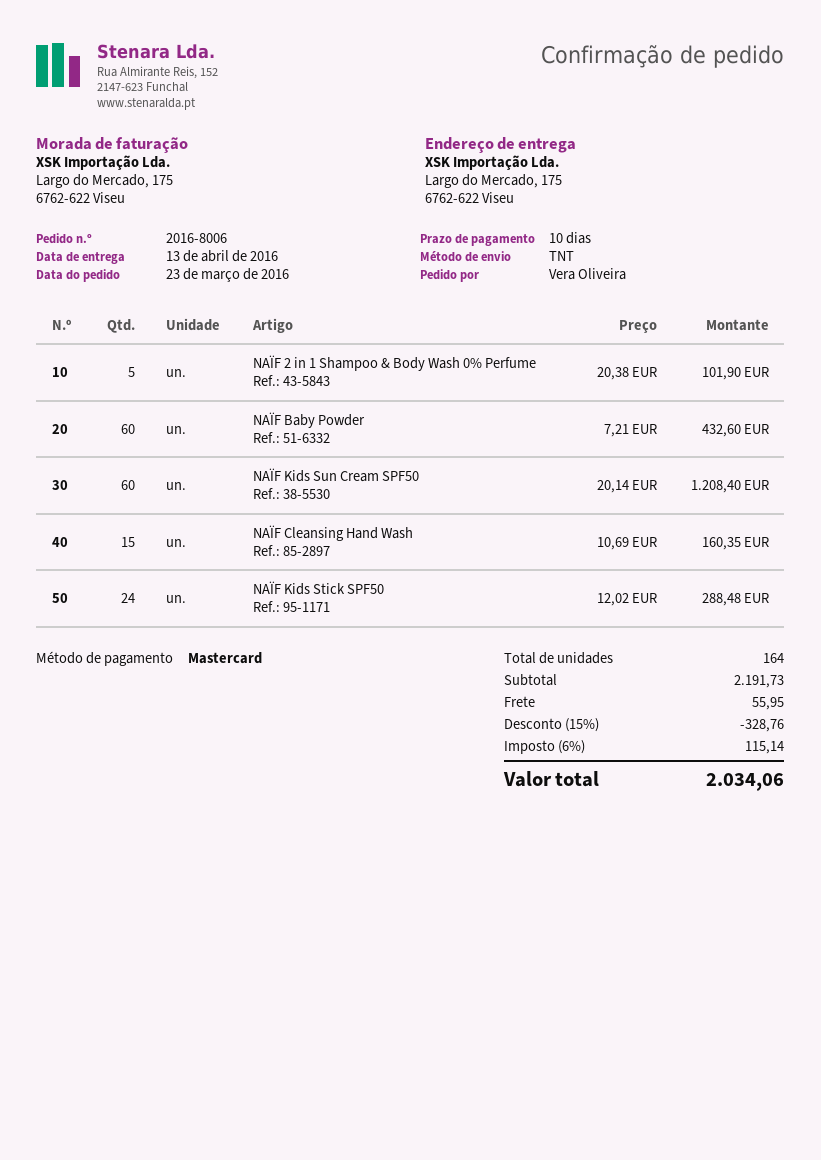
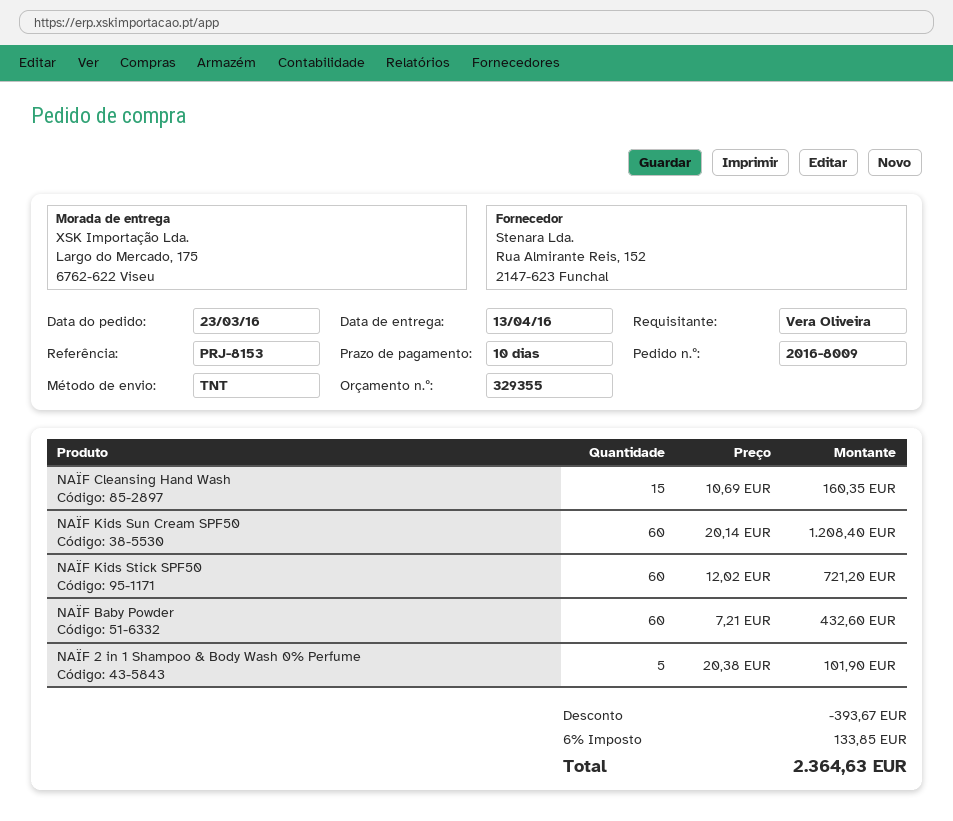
order number: 2016-8006 -> 2016-8009
NAÏF Kids Stick SPF50: 24 x 12.02 = 288.48 -> 60 x 12.02 = 721.20
discount: 328.76 -> 393.67
shipping: 55.95 -> none
tax: 6% = 115.14 -> 6% = 133.85
total: 2034.06 -> 2364.63

